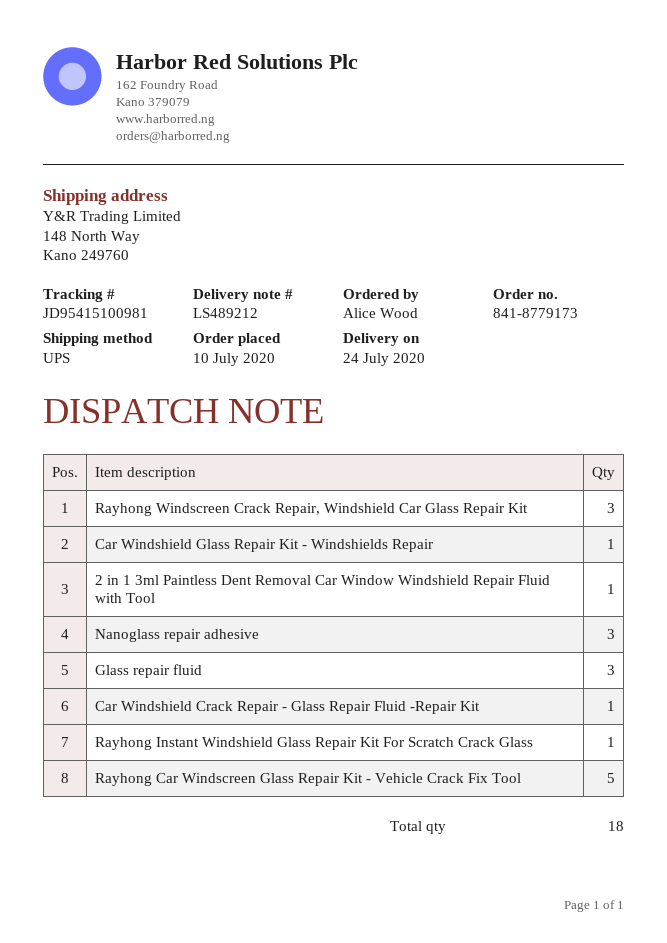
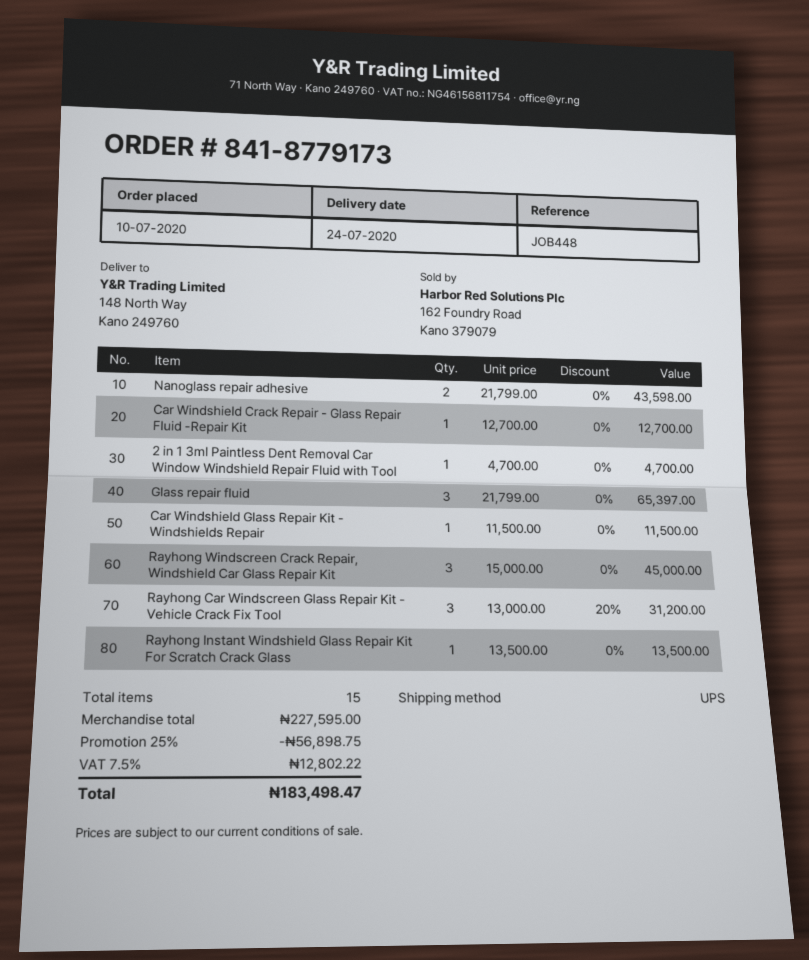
Nanoglass repair adhesive: 3 -> 2
Rayhong Car Windscreen Glass Repair Kit - Vehicle Crack Fix Tool: 5 -> 3
total quantity: 18 -> 15

